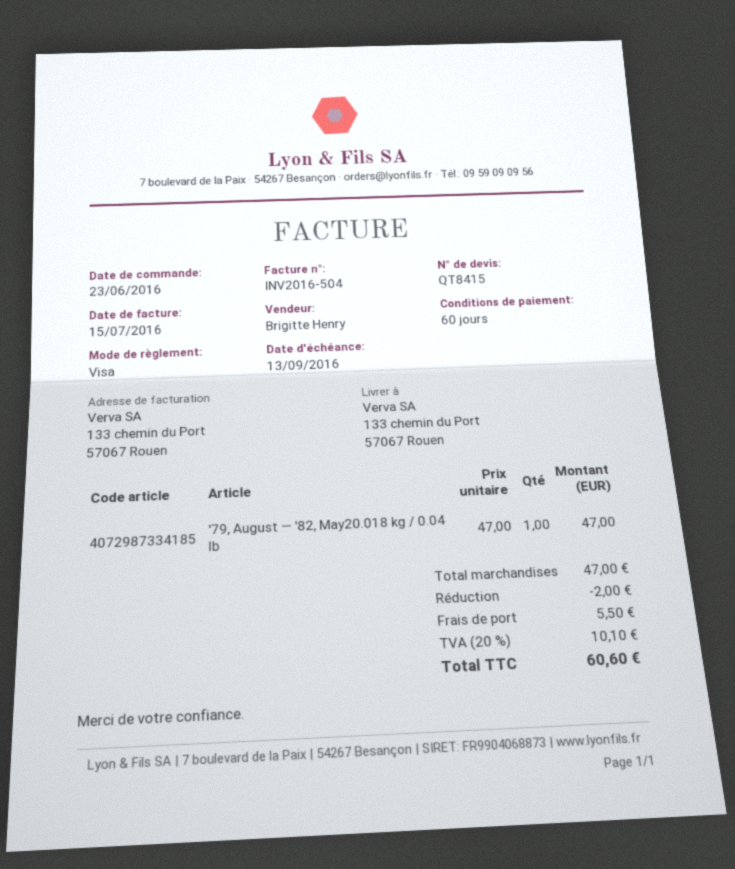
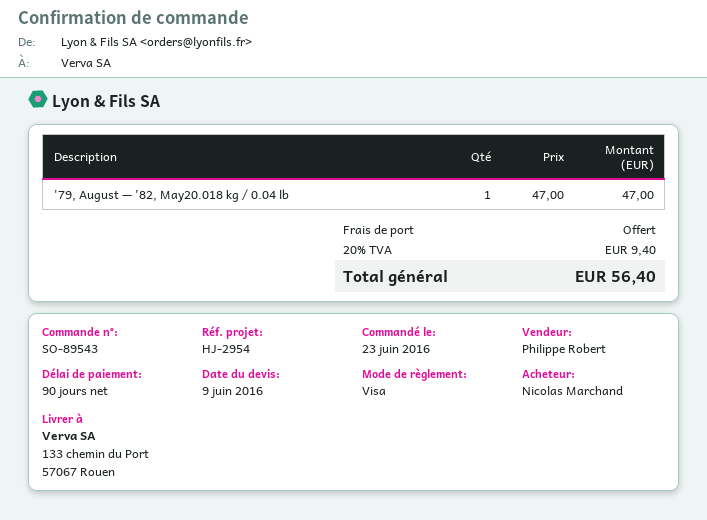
payment terms: 60 days -> 90 days
sales rep: Brigitte Henry -> Philippe Robert
discount: 2.00 -> none
shipping: 5.50 -> 0.00
tax: 20% = 10.10 -> 20% = 9.40
total: 60.60 -> 56.40

